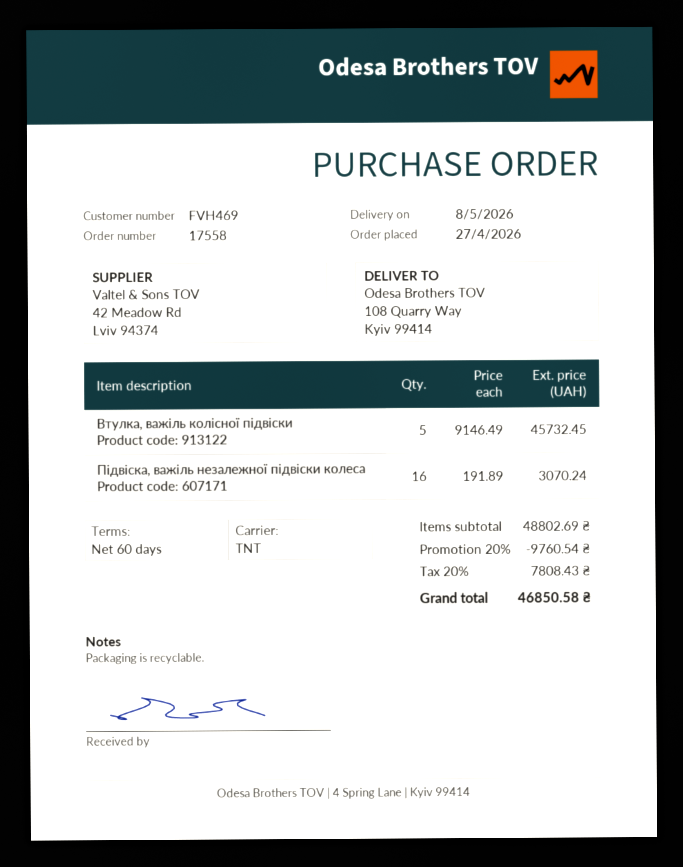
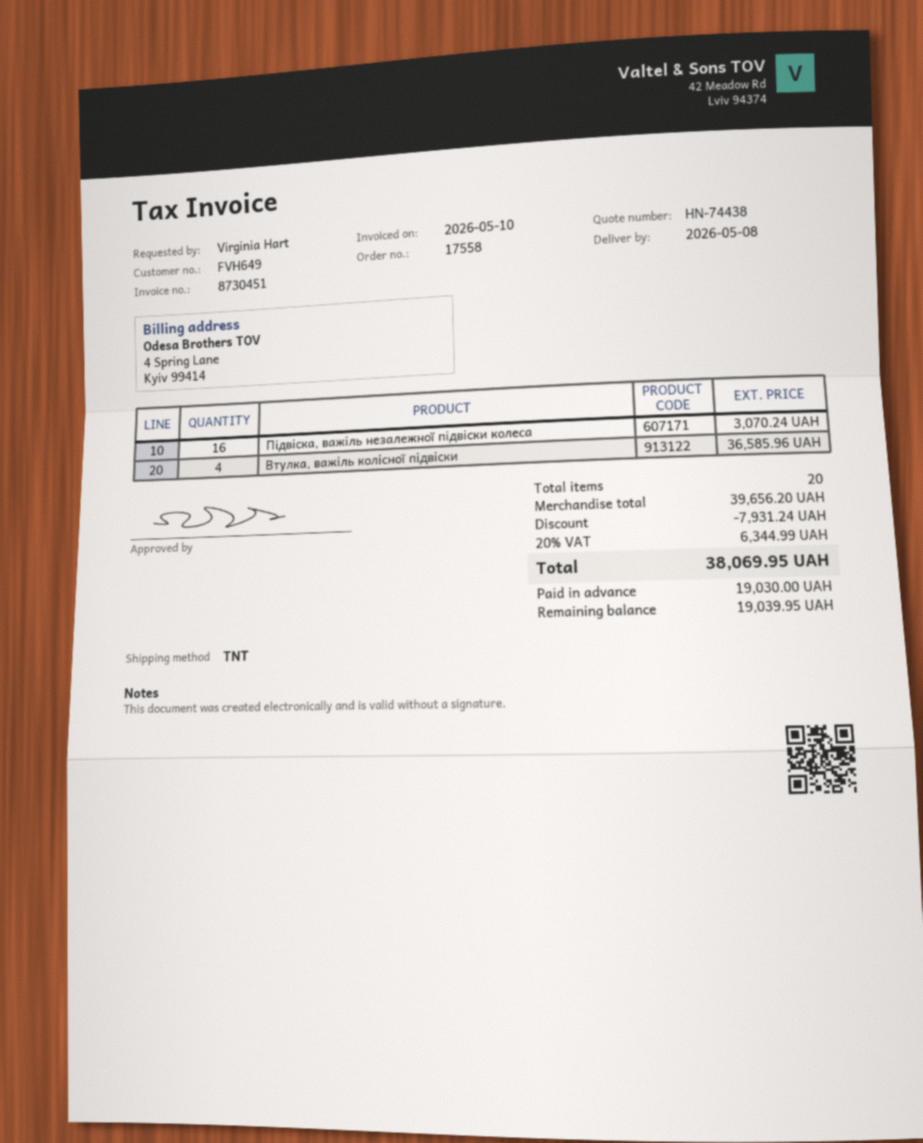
customer number: FVH469 -> FVH649
Втулка, важіль колісної підвіски: 5 for 45732.45 -> 4 for 36585.96
subtotal: 48802.69 -> 39656.20
discount: 9760.54 -> 7931.24
tax: 20% = 7808.43 -> 20% = 6344.99
total: 46850.58 -> 38069.95

